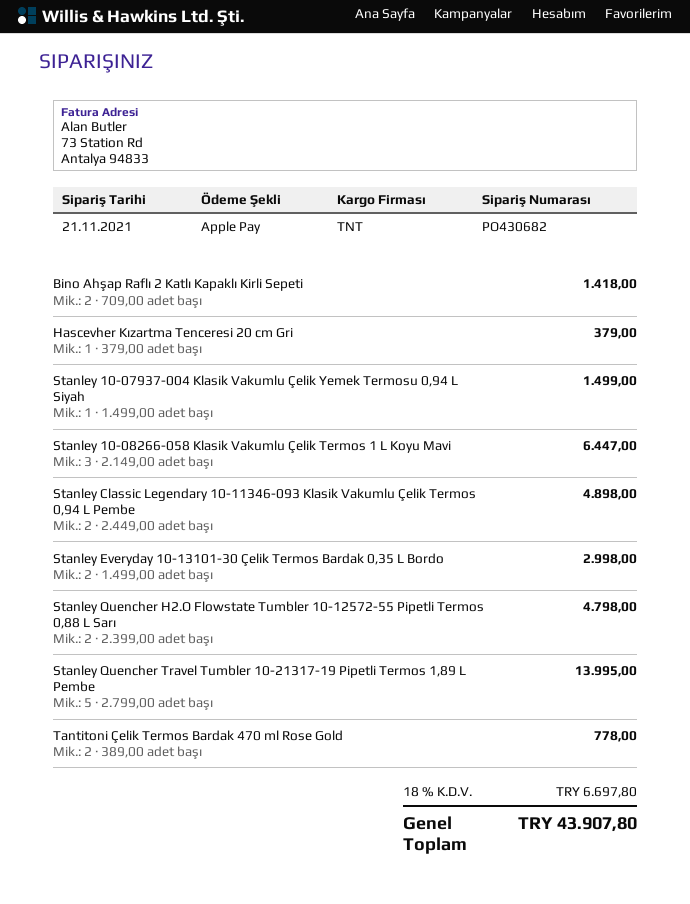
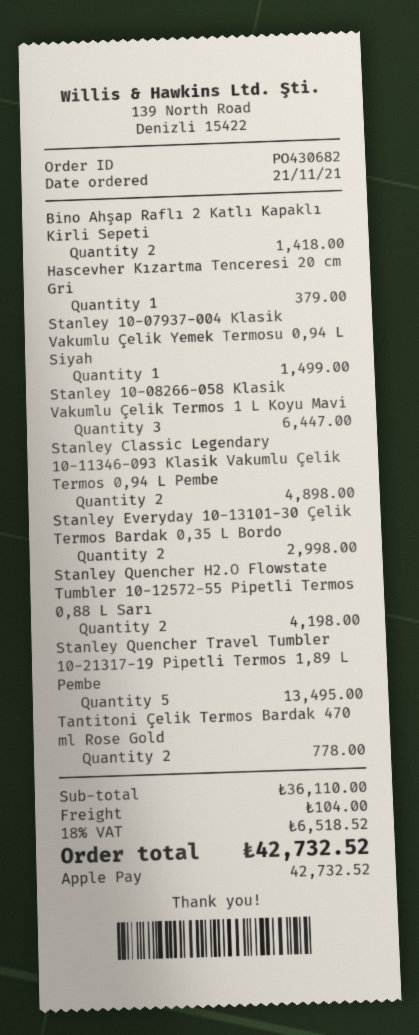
Stanley Quencher H2.O Flowstate Tumbler 10-12572-55 Pipetli Termos 0,88 L Sarı: 2 for 4798.00 -> 2 for 4198.00
Stanley Quencher Travel Tumbler 10-21317-19 Pipetli Termos 1,89 L Pembe: 5 for 13995.00 -> 5 for 13495.00
shipping: none -> 104.00
tax: 18% = 6697.80 -> 18% = 6518.52
total: 43907.80 -> 42732.52

